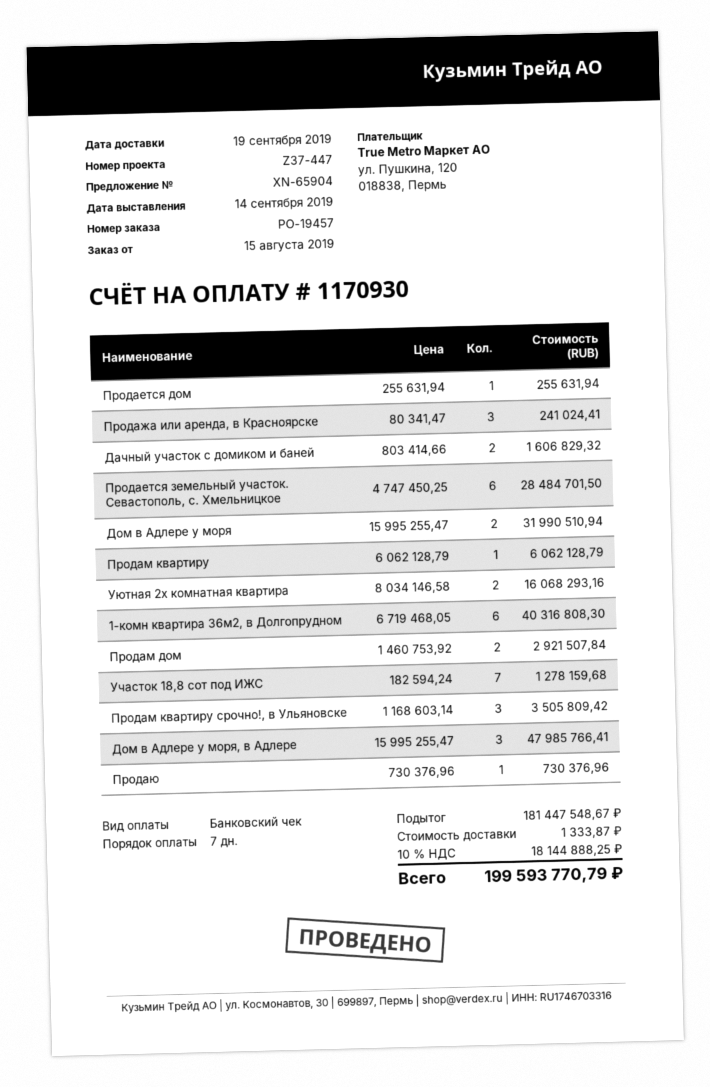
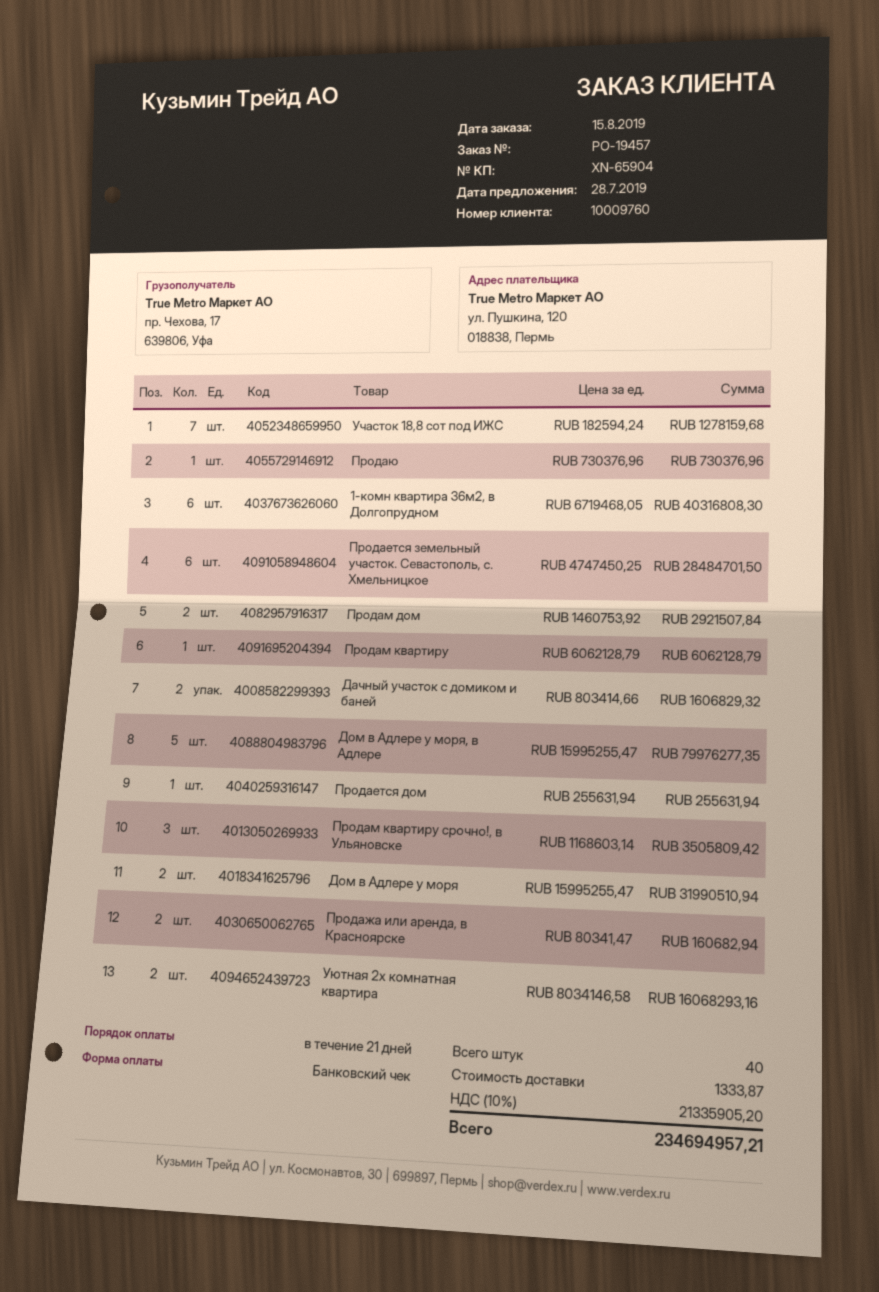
payment terms: 7 days -> 21 days
Продажа или аренда, в Красноярске: 3 x 80341.47 = 241024.41 -> 2 x 80341.47 = 160682.94
Дом в Адлере у моря, в Адлере: 3 x 15995255.47 = 47985766.41 -> 5 x 15995255.47 = 79976277.35
tax: 10% = 18144888.25 -> 10% = 21335905.20
total: 199593770.79 -> 234694957.21

